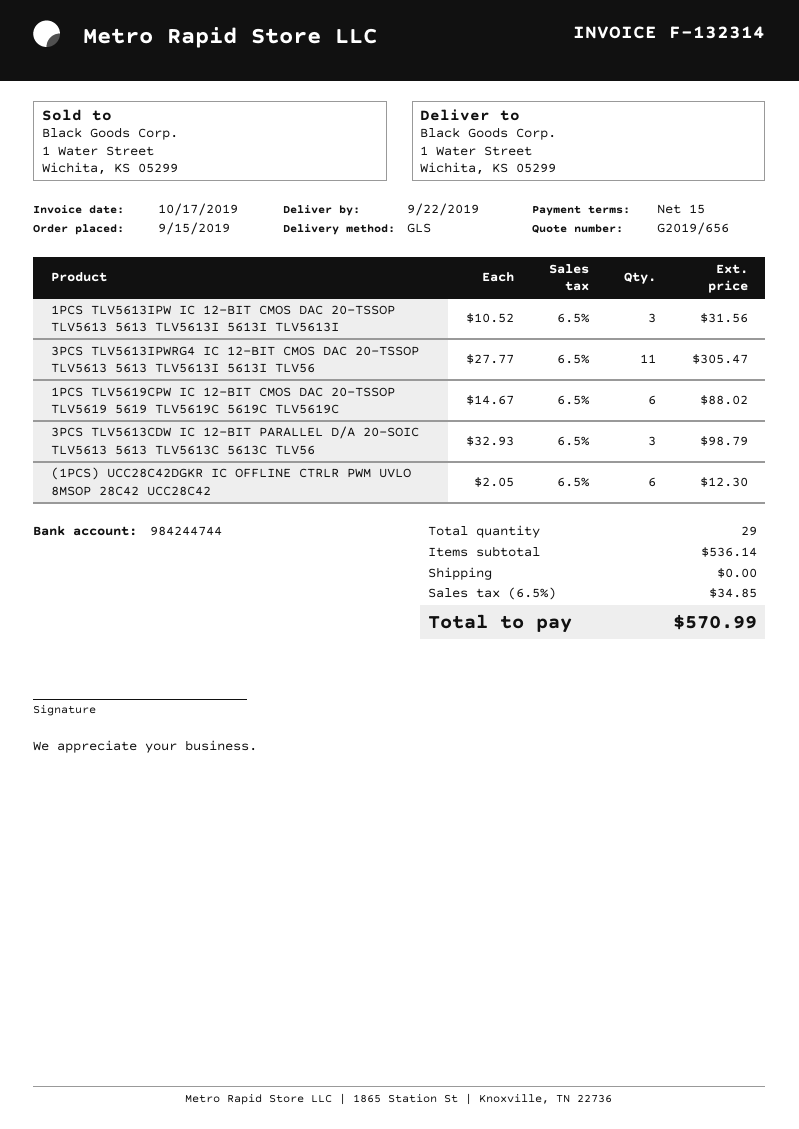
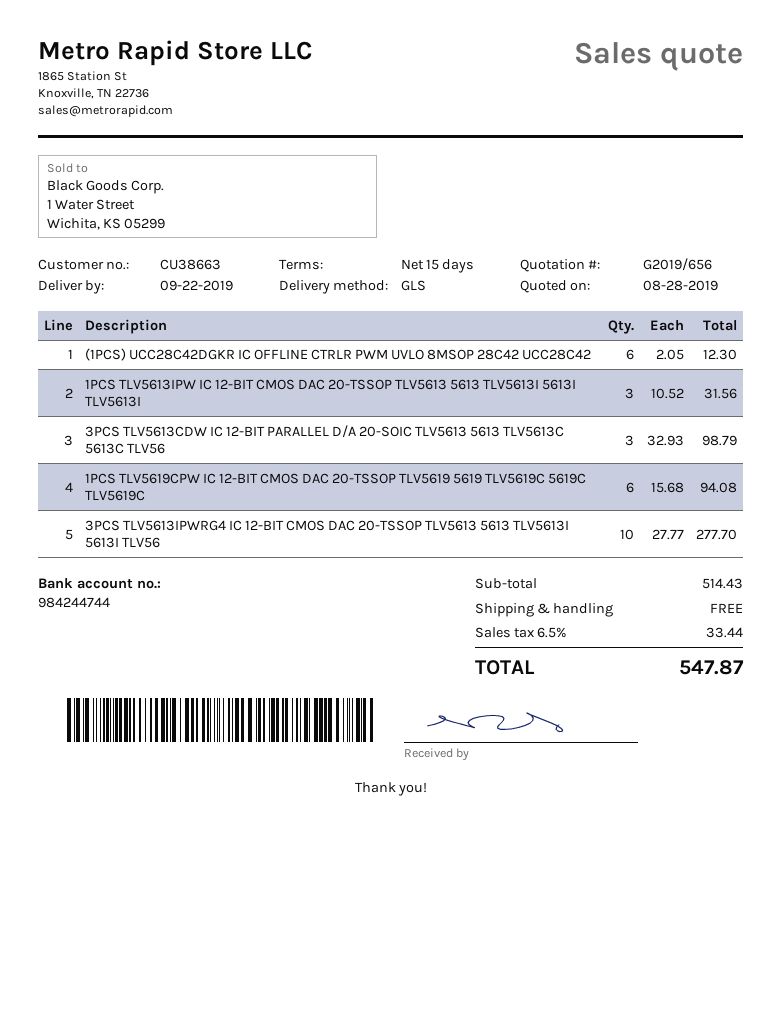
3PCS TLV5613IPWRG4 IC 12-BIT CMOS DAC 20-TSSOP TLV5613 5613 TLV5613I 5613I TLV56: 11 x 27.77 = 305.47 -> 10 x 27.77 = 277.70
1PCS TLV5619CPW IC 12-BIT CMOS DAC 20-TSSOP TLV5619 5619 TLV5619C 5619C TLV5619C: 6 x 14.67 = 88.02 -> 6 x 15.68 = 94.08
subtotal: 536.14 -> 514.43
tax: 6.5% = 34.85 -> 6.5% = 33.44
total: 570.99 -> 547.87

